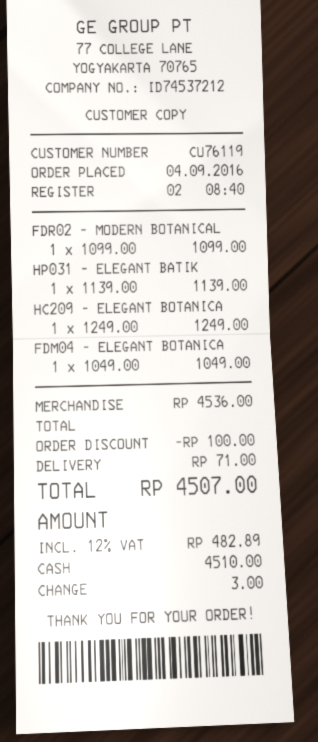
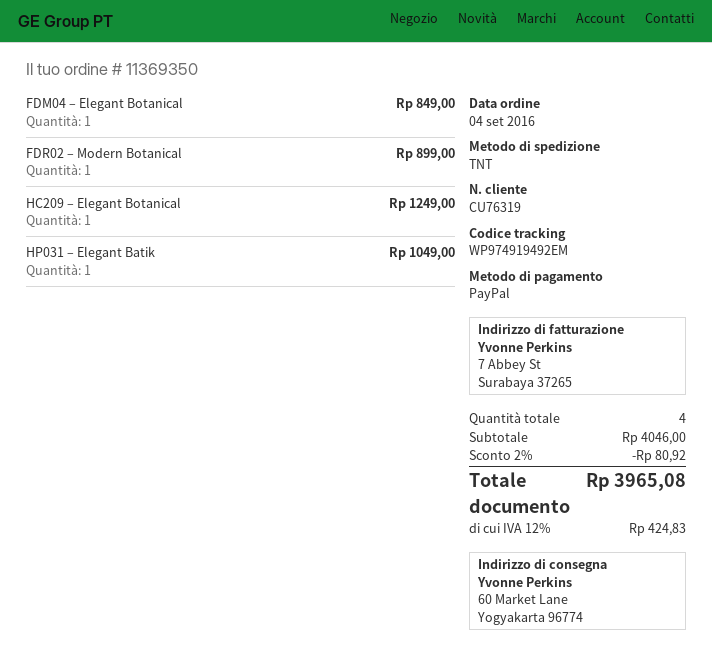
customer number: CU76119 -> CU76319
payment method: cash -> PayPal
FDR02 – MODERN BOTANICAL: 1 for 1099.00 -> 1 for 899.00
HP031 – ELEGANT BATIK: 1 for 1139.00 -> 1 for 1049.00
FDM04 – ELEGANT BOTANICA: 1 for 1049.00 -> 1 for 849.00
subtotal: 4536.00 -> 4046.00
discount: 100.00 -> 80.92
shipping: 71.00 -> none
tax: 12% = 482.89 -> 12% = 424.83
total: 4507.00 -> 3965.08

